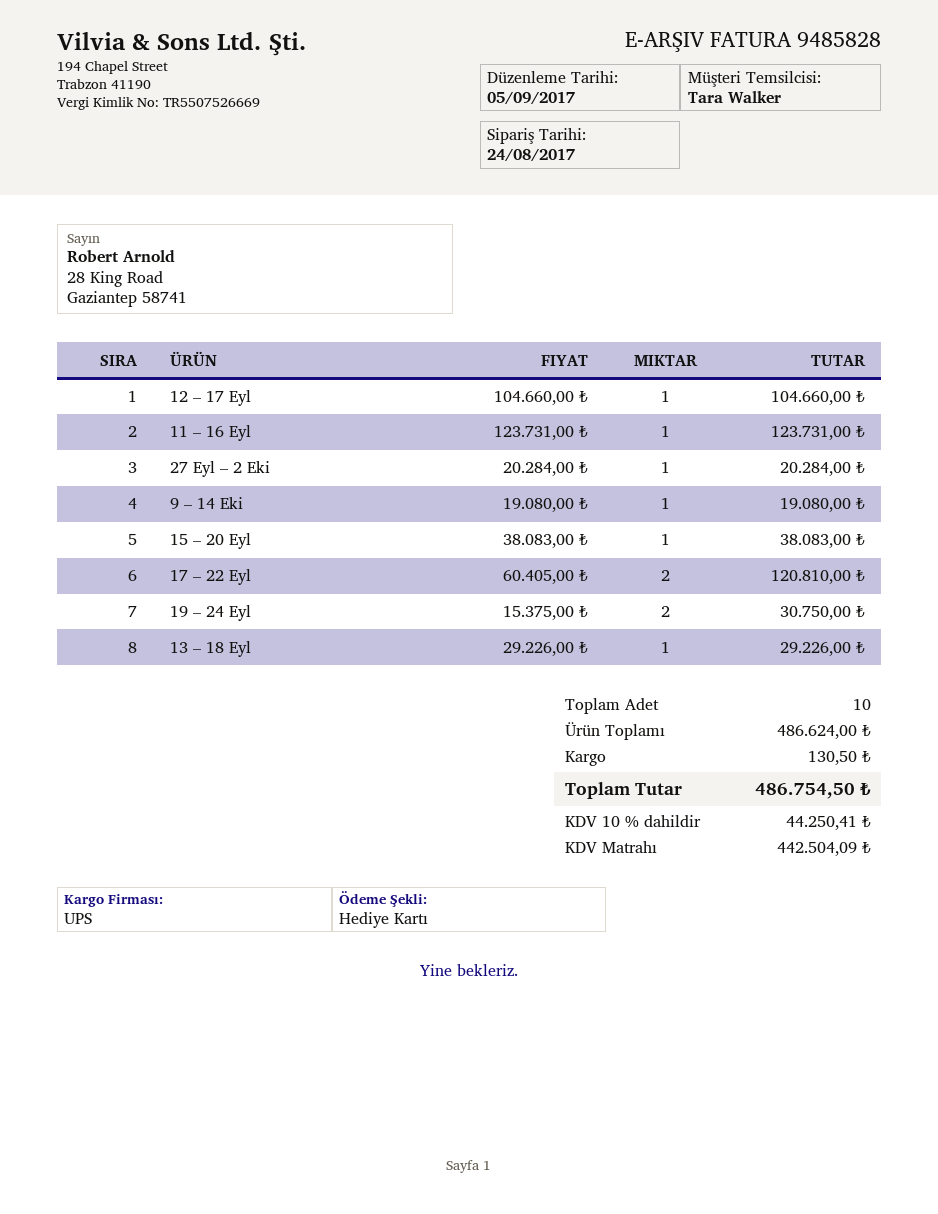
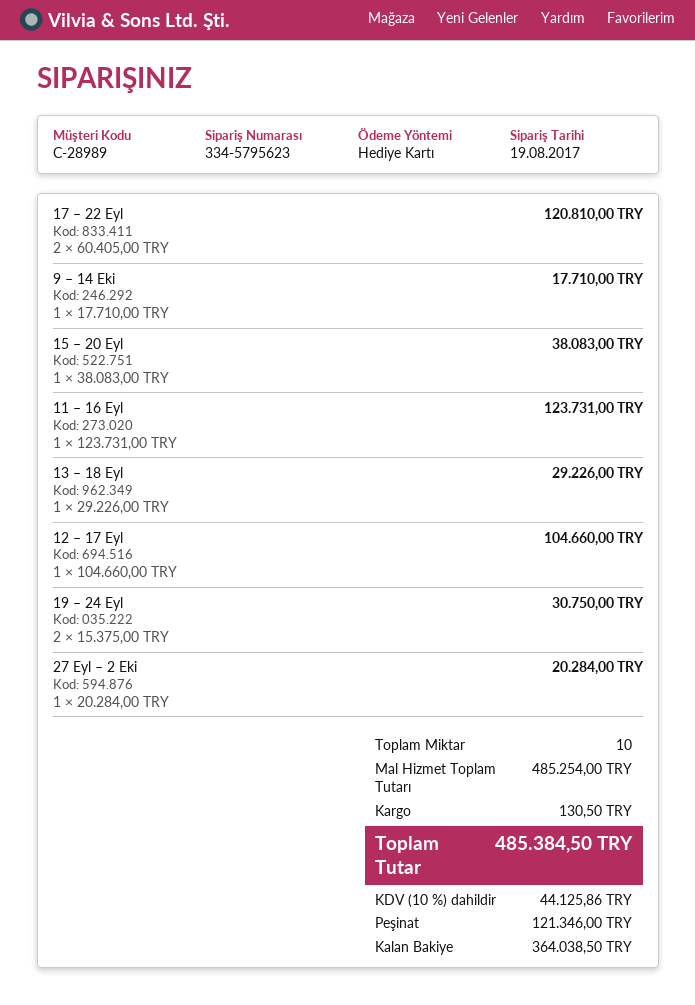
order date: 2017-08-24 -> 2017-08-19
9 – 14 Eki: 1 x 19080.00 = 19080.00 -> 1 x 17710.00 = 17710.00
subtotal: 486624.00 -> 485254.00
tax: 10% = 44250.41 -> 10% = 44125.86
total: 486754.50 -> 485384.50

